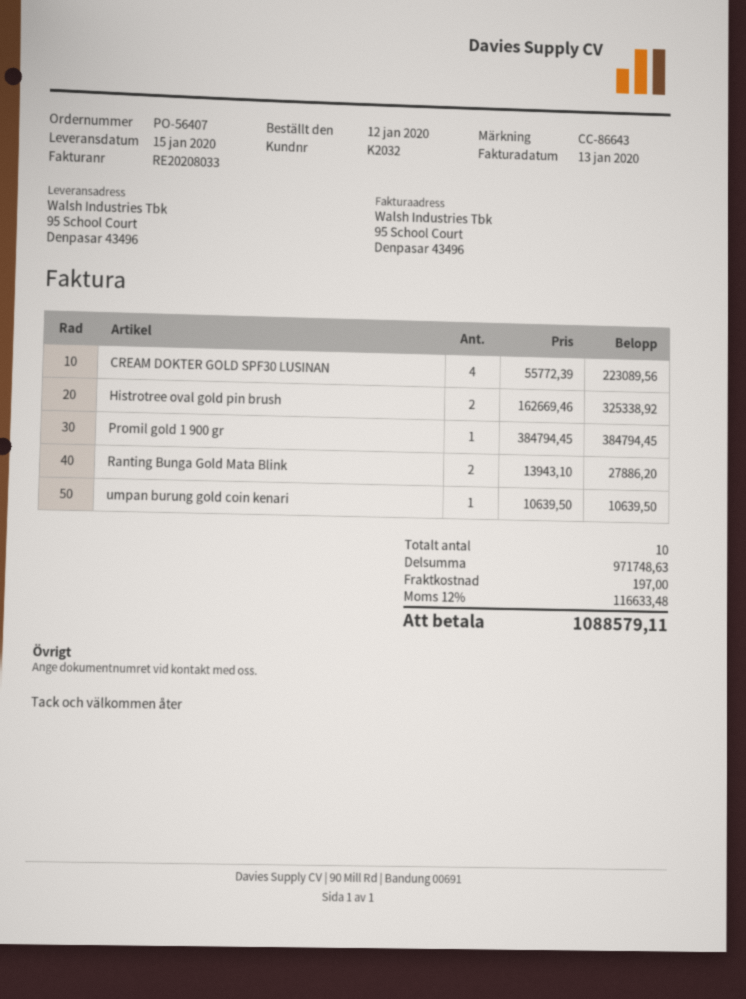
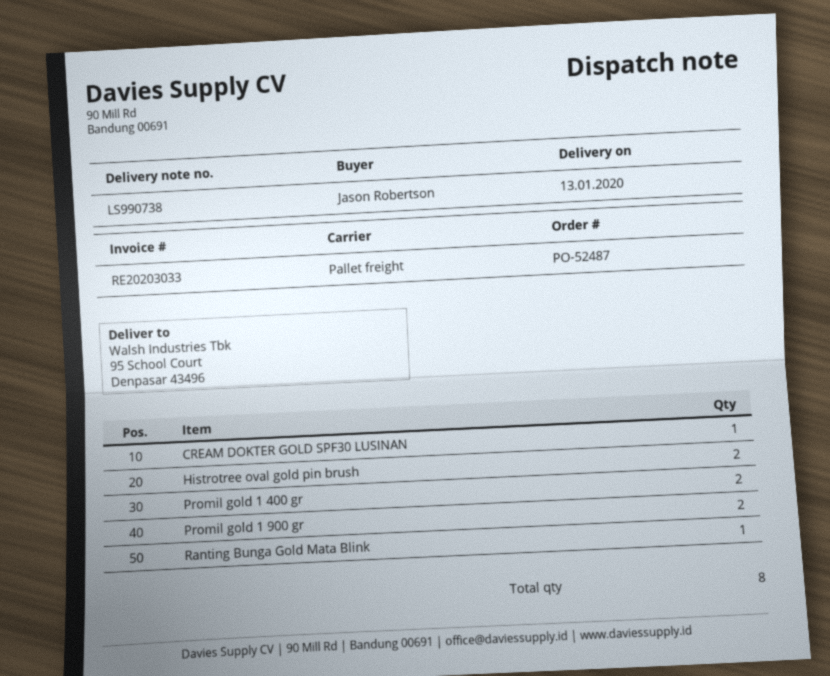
order number: PO-56407 -> PO-52487
delivery date: 2020-01-15 -> 2020-01-13
invoice number: RE20208033 -> RE20203033
CREAM DOKTER GOLD SPF30 LUSINAN: 4 -> 1
Promil gold 1 900 gr: 1 -> 2
Ranting Bunga Gold Mata Blink: 2 -> 1
umpan burung gold coin kenari: 1 -> none
Promil gold 1 400 gr: none -> 2
total quantity: 10 -> 8

